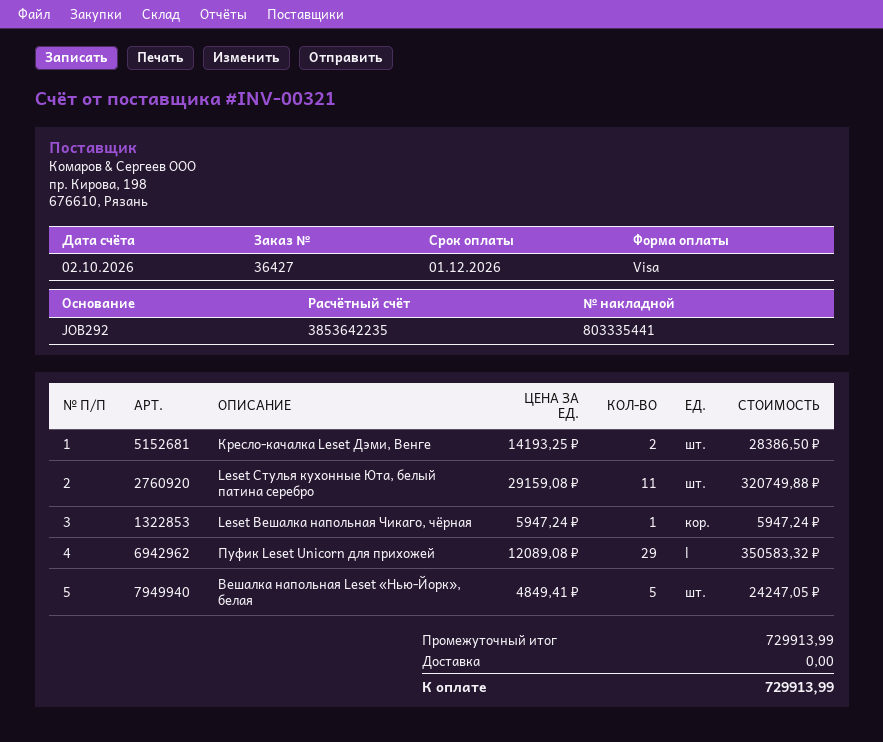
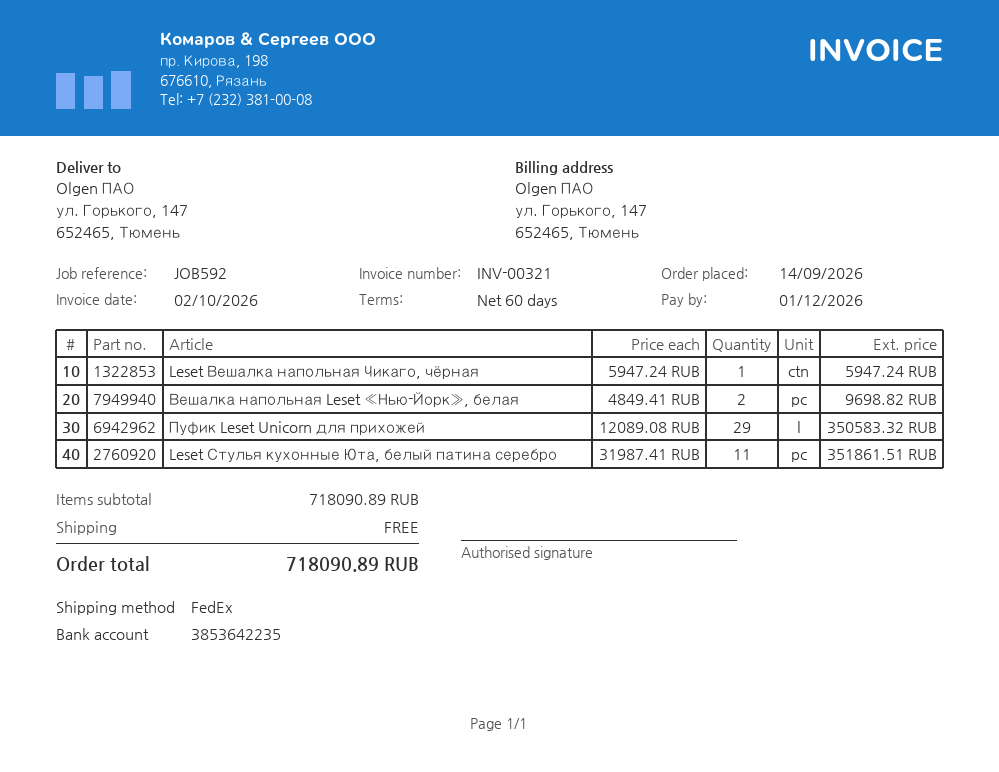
reference: JOB292 -> JOB592
Кресло-качалка Leset Дэми, Венге: 2 x 14193.25 = 28386.50 -> none
Leset Стулья кухонные Юта, белый патина серебро: 11 x 29159.08 = 320749.88 -> 11 x 31987.41 = 351861.51
Вешалка напольная Leset «Нью-Йорк», белая: 5 x 4849.41 = 24247.05 -> 2 x 4849.41 = 9698.82
subtotal: 729913.99 -> 718090.89
total: 729913.99 -> 718090.89

